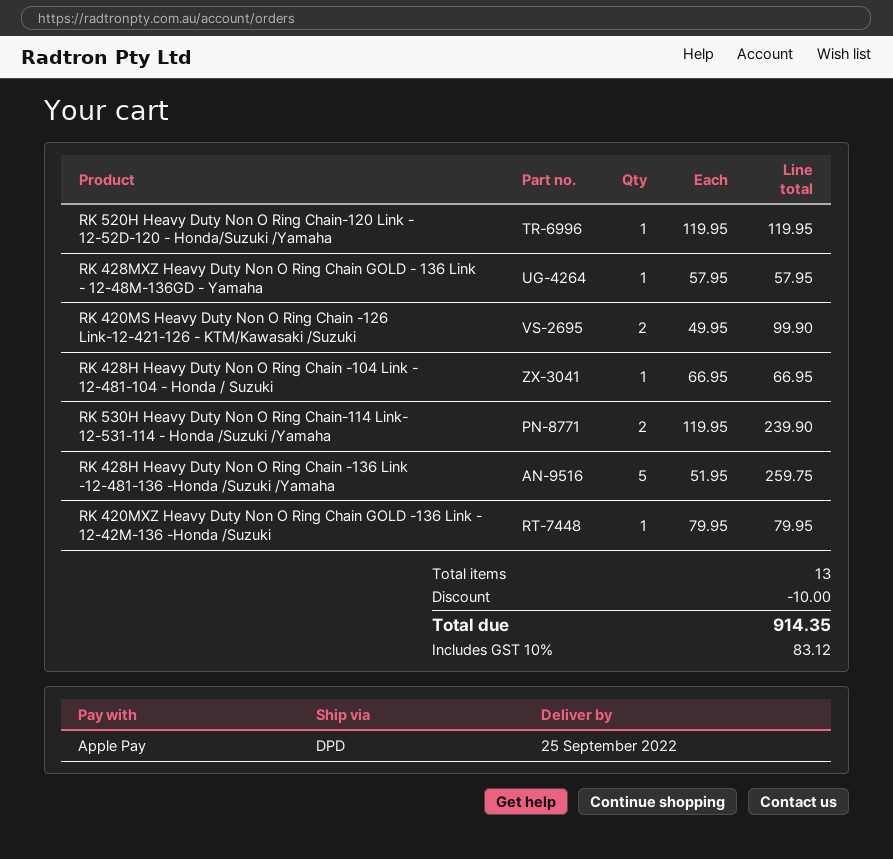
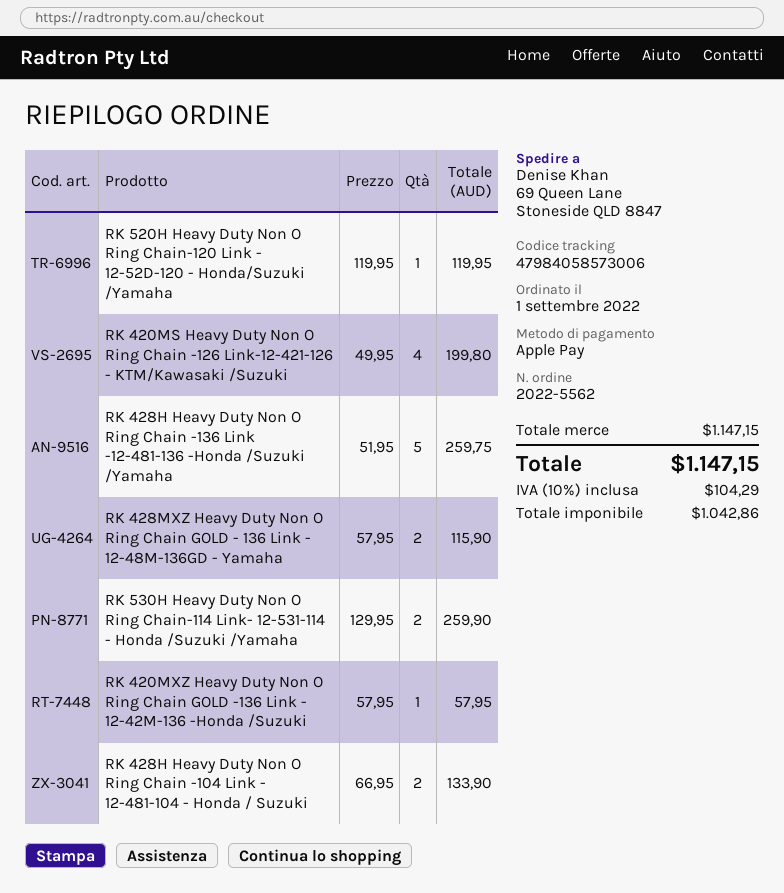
RK 428MXZ Heavy Duty Non O Ring Chain GOLD - 136 Link - 12-48M-136GD - Yamaha: 1 x 57.95 = 57.95 -> 2 x 57.95 = 115.90
RK 420MS Heavy Duty Non O Ring Chain -126 Link-12-421-126 - KTM/Kawasaki /Suzuki: 2 x 49.95 = 99.90 -> 4 x 49.95 = 199.80
RK 428H Heavy Duty Non O Ring Chain -104 Link - 12-481-104 - Honda / Suzuki: 1 x 66.95 = 66.95 -> 2 x 66.95 = 133.90
RK 530H Heavy Duty Non O Ring Chain-114 Link- 12-531-114 - Honda /Suzuki /Yamaha: 2 x 119.95 = 239.90 -> 2 x 129.95 = 259.90
RK 420MXZ Heavy Duty Non O Ring Chain GOLD -136 Link - 12-42M-136 -Honda /Suzuki: 1 x 79.95 = 79.95 -> 1 x 57.95 = 57.95
discount: 10.00 -> none
tax: 10% = 83.12 -> 10% = 104.29
total: 914.35 -> 1147.15

